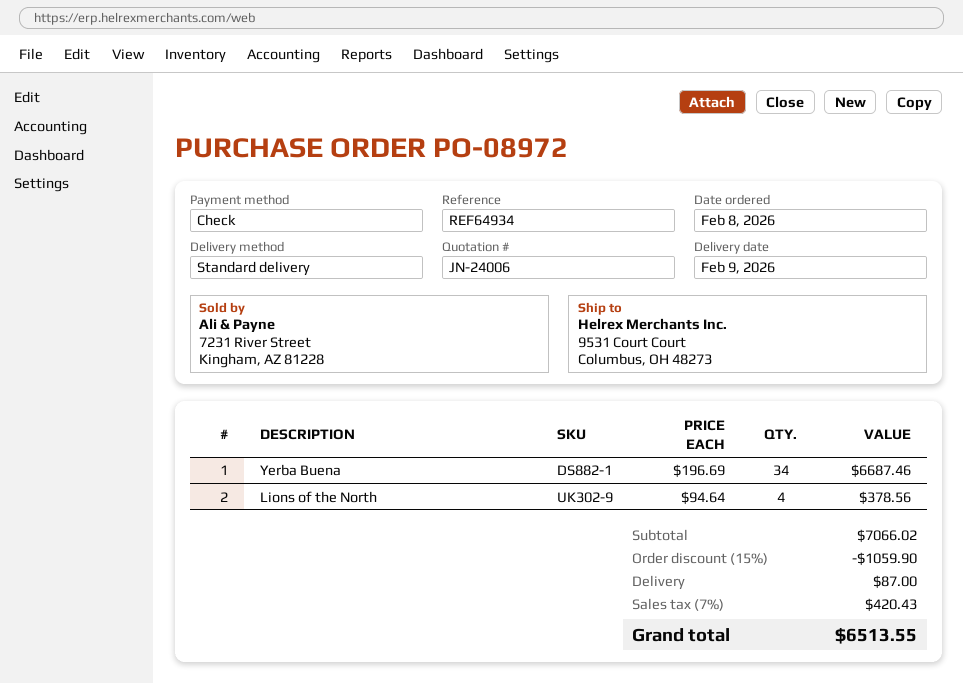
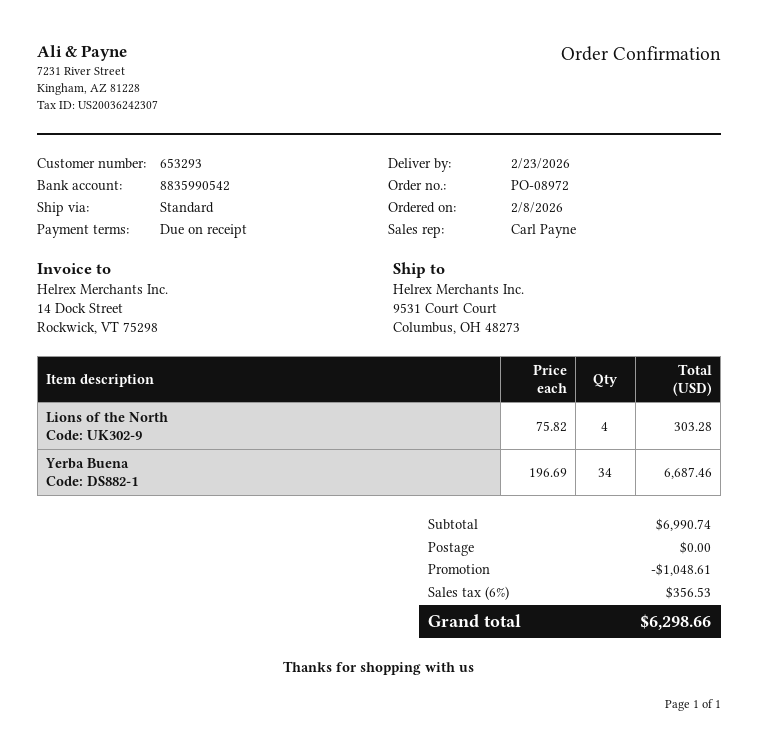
delivery date: 2026-02-09 -> 2026-02-23
Lions of the North: 4 x 94.64 = 378.56 -> 4 x 75.82 = 303.28
subtotal: 7066.02 -> 6990.74
discount: 1059.90 -> 1048.61
shipping: 87.00 -> 0.00
tax: 7% = 420.43 -> 6% = 356.53
total: 6513.55 -> 6298.66

